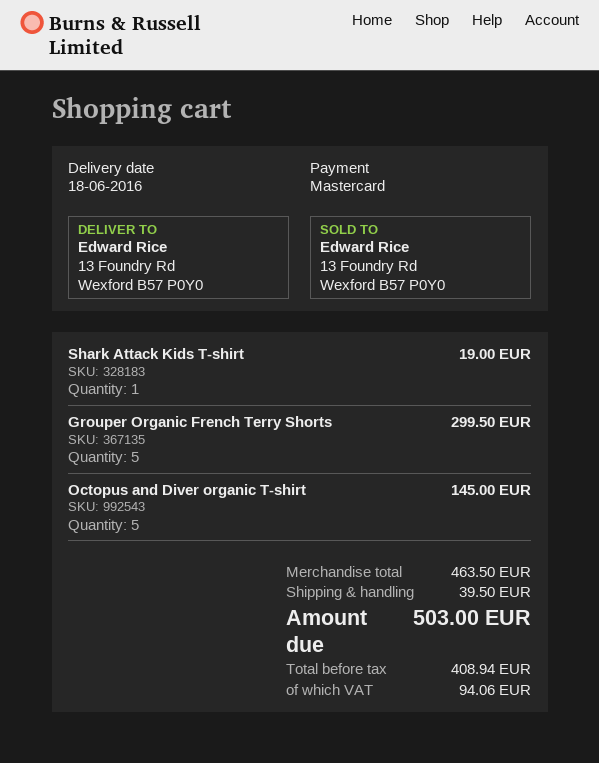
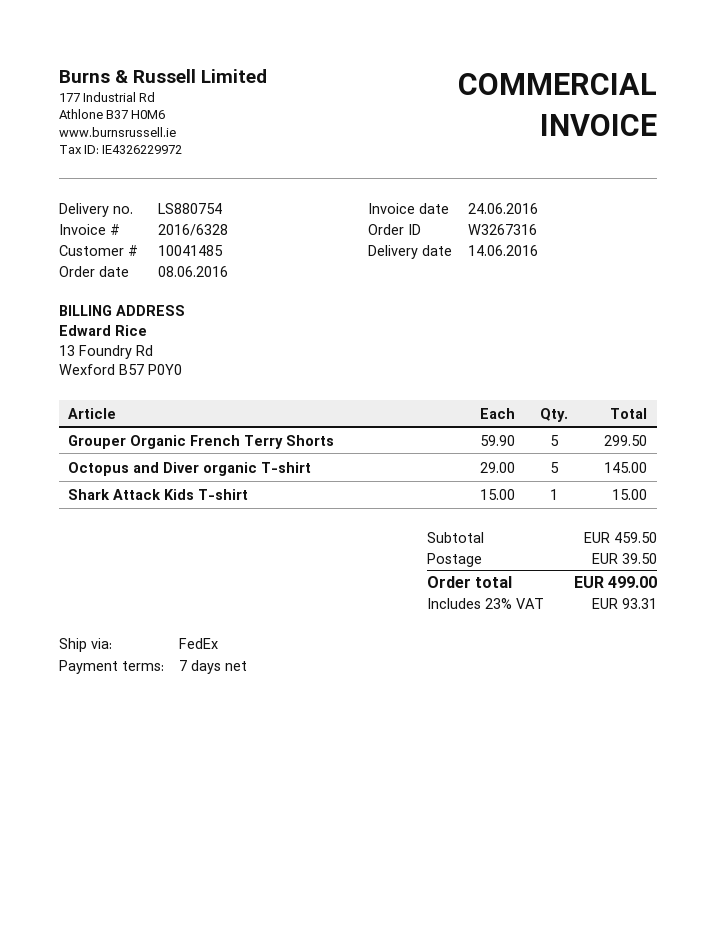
delivery date: 2016-06-18 -> 2016-06-14
Shark Attack Kids T-shirt: 1 for 19.00 -> 1 for 15.00
subtotal: 463.50 -> 459.50
tax: 94.06 -> 93.31
total: 503.00 -> 499.00

